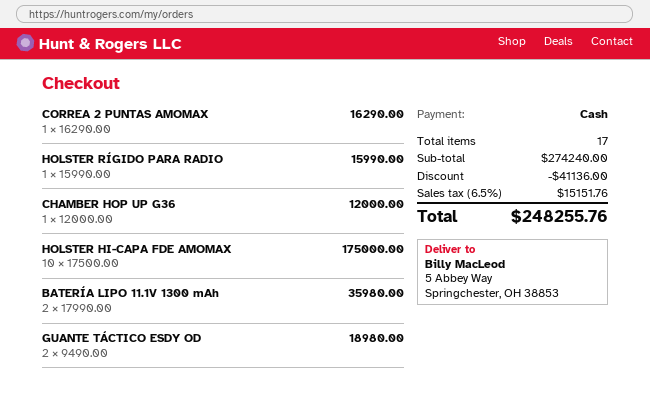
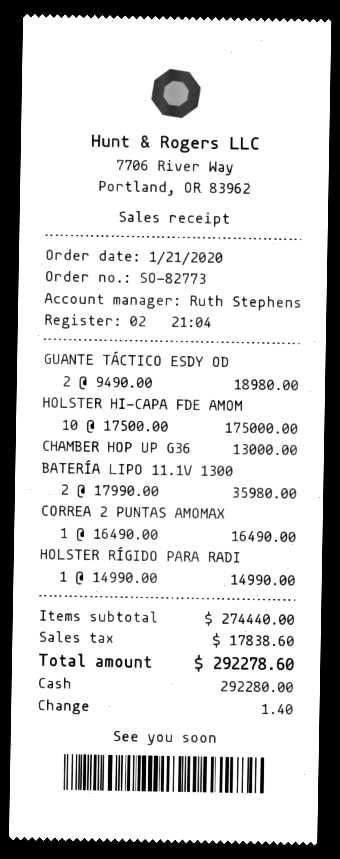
CORREA 2 PUNTAS AMOMAX: 1 x 16290.00 = 16290.00 -> 1 x 16490.00 = 16490.00
HOLSTER RÍGIDO PARA RADIO: 1 x 15990.00 = 15990.00 -> 1 x 14990.00 = 14990.00
CHAMBER HOP UP G36: 1 x 12000.00 = 12000.00 -> 1 x 13000.00 = 13000.00
subtotal: 274240.00 -> 274440.00
discount: 41136.00 -> none
tax: 15151.76 -> 17838.60
total: 248255.76 -> 292278.60

